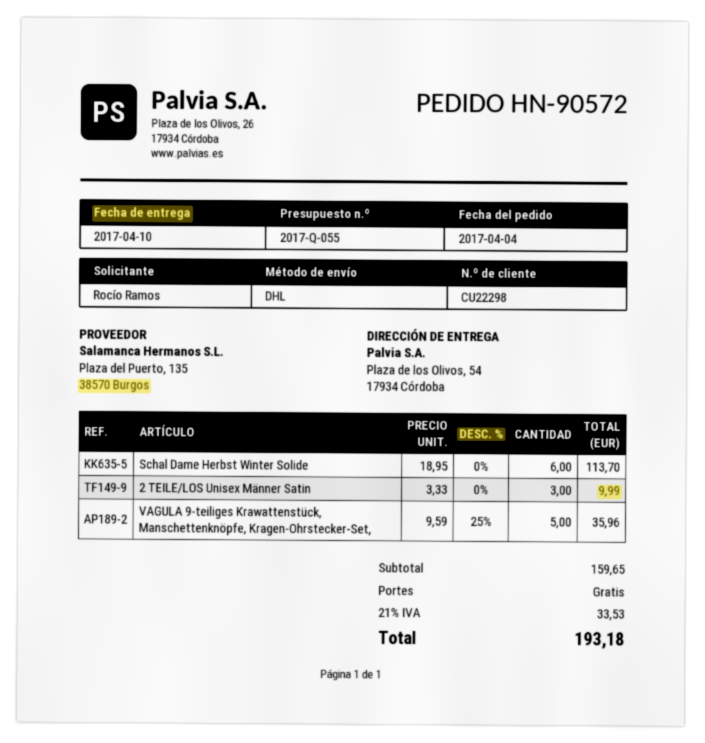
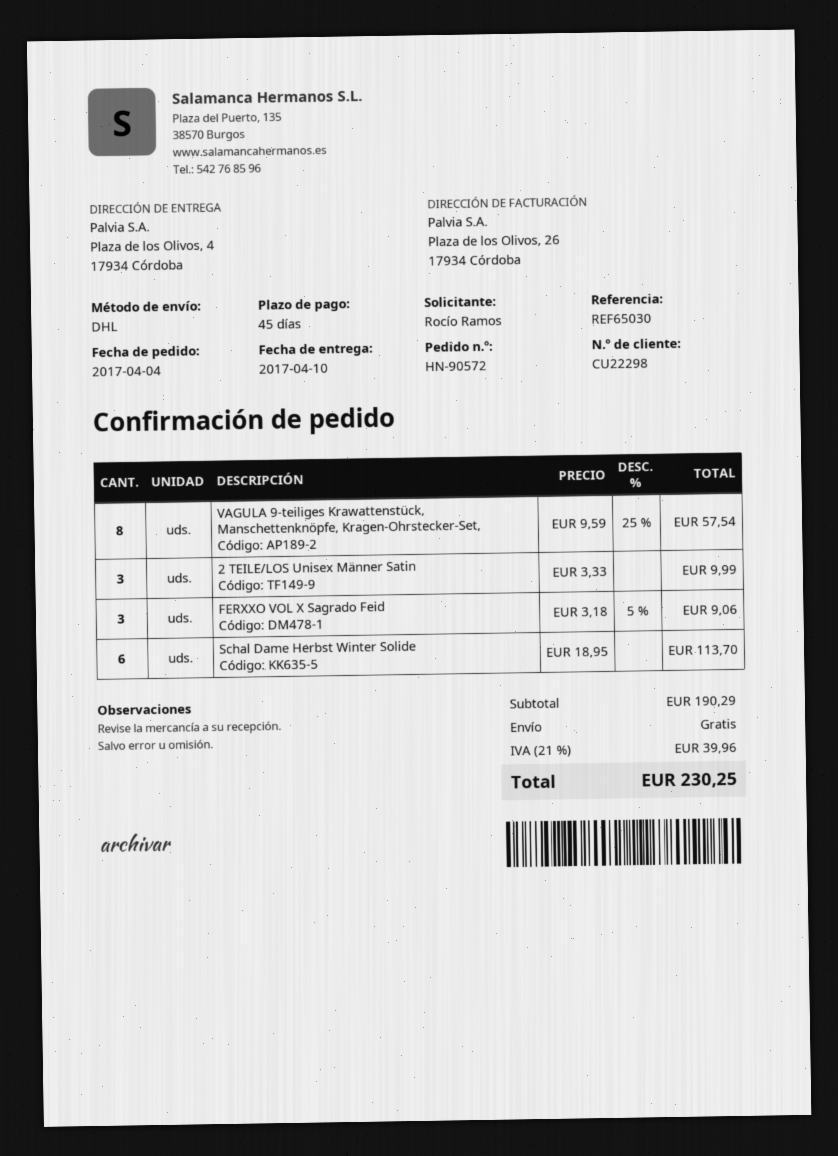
ship to: Plaza de los Olivos, 54, 17934 Córdoba -> Plaza de los Olivos, 4, 17934 Córdoba
VAGULA 9-teiliges Krawattenstück, Manschettenknöpfe, Kragen-Ohrstecker-Set,: 5 x 9.59 - 25% = 35.96 -> 8 x 9.59 - 25% = 57.54
FERXXO VOL X Sagrado Feid: none -> 3 x 3.18 - 5% = 9.06
subtotal: 159.65 -> 190.29
tax: 21% = 33.53 -> 21% = 39.96
total: 193.18 -> 230.25

